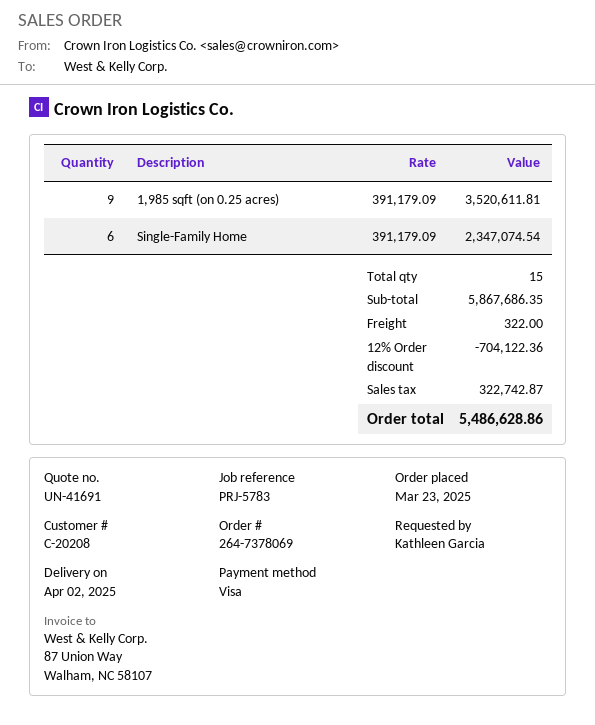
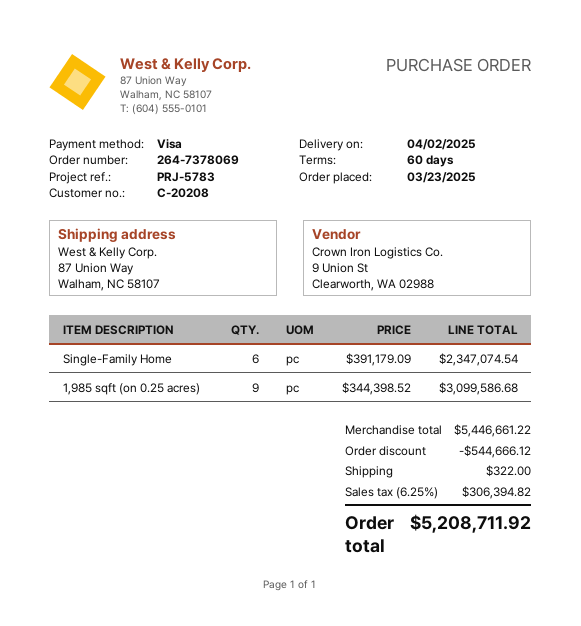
1,985 sqft (on 0.25 acres): 9 x 391179.09 = 3520611.81 -> 9 x 344398.52 = 3099586.68
subtotal: 5867686.35 -> 5446661.22
discount: 704122.36 -> 544666.12
tax: 322742.87 -> 306394.82
total: 5486628.86 -> 5208711.92

